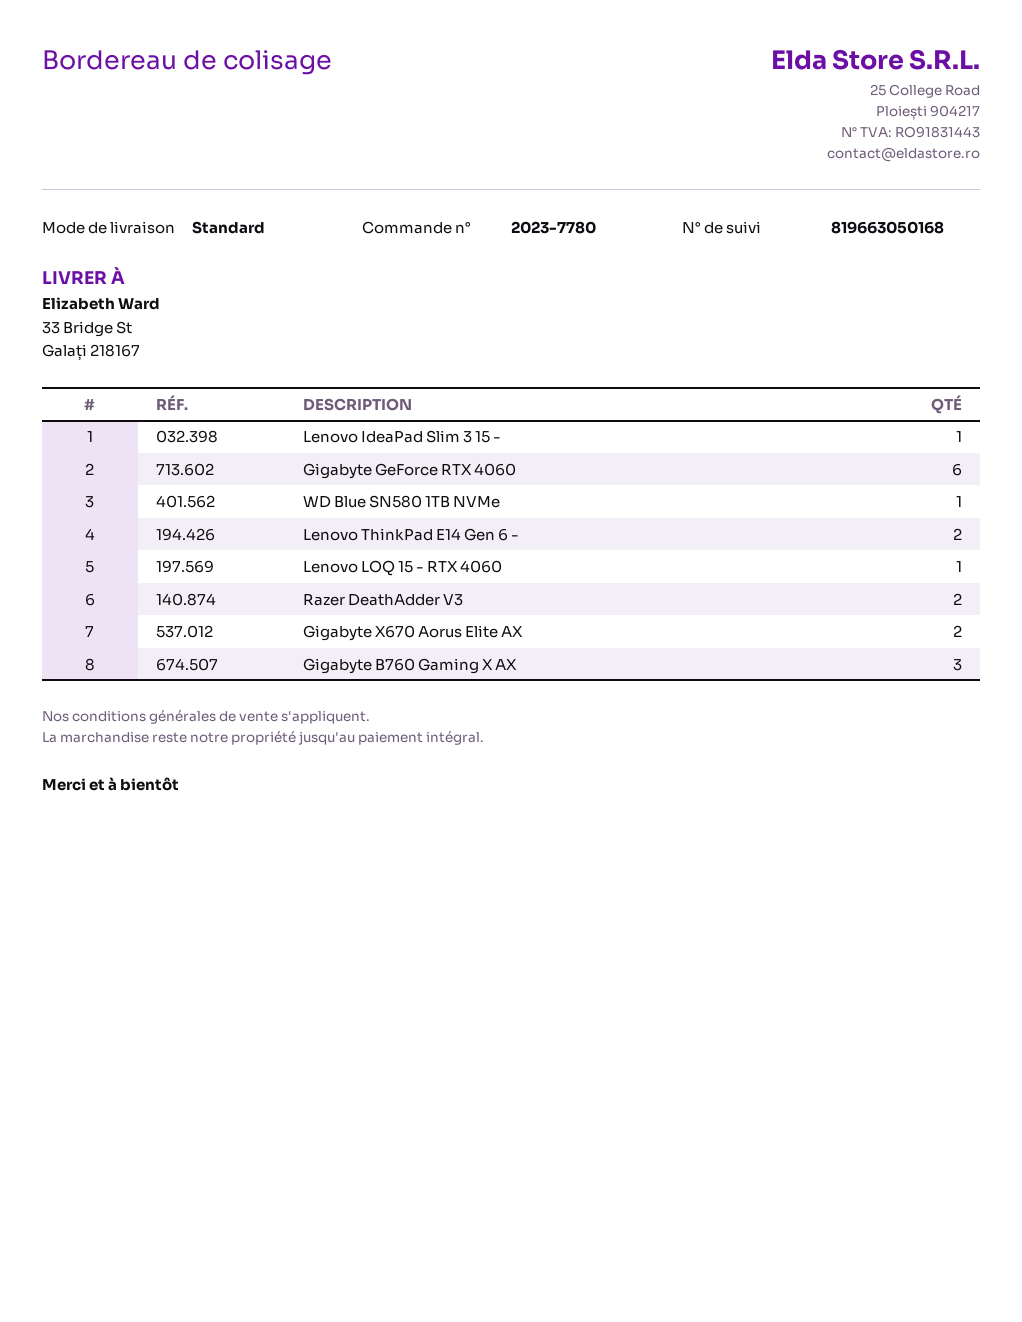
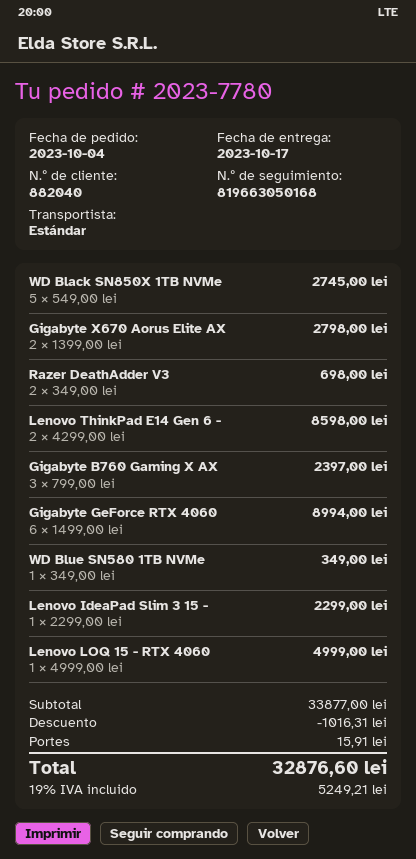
WD Black SN850X 1TB NVMe: none -> 5

